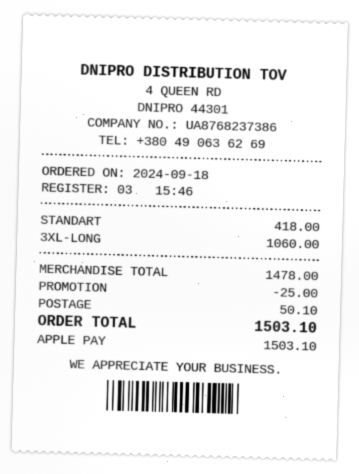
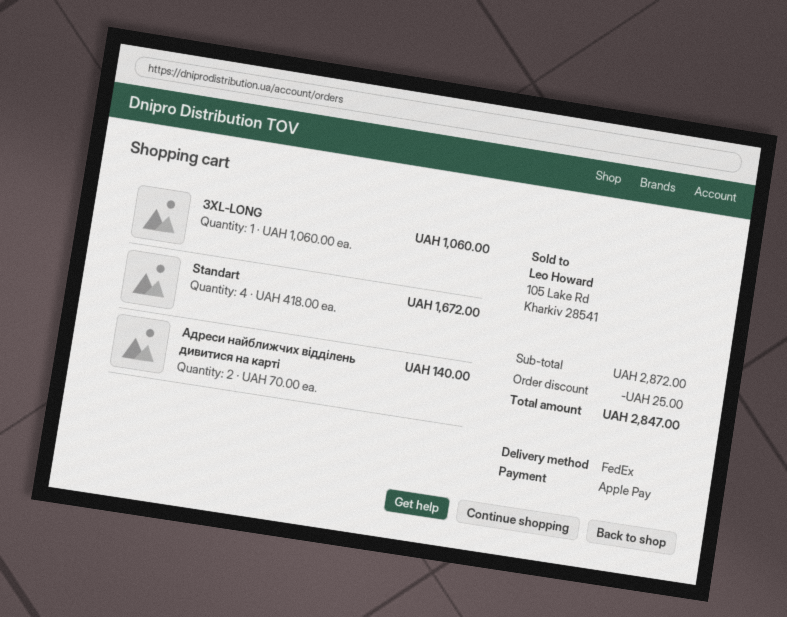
STANDART: 1 for 418.00 -> 4 for 1672.00
Адреси найближчих відділень дивитися на карті: none -> 2 for 140.00
subtotal: 1478.00 -> 2872.00
shipping: 50.10 -> none
total: 1503.10 -> 2847.00

